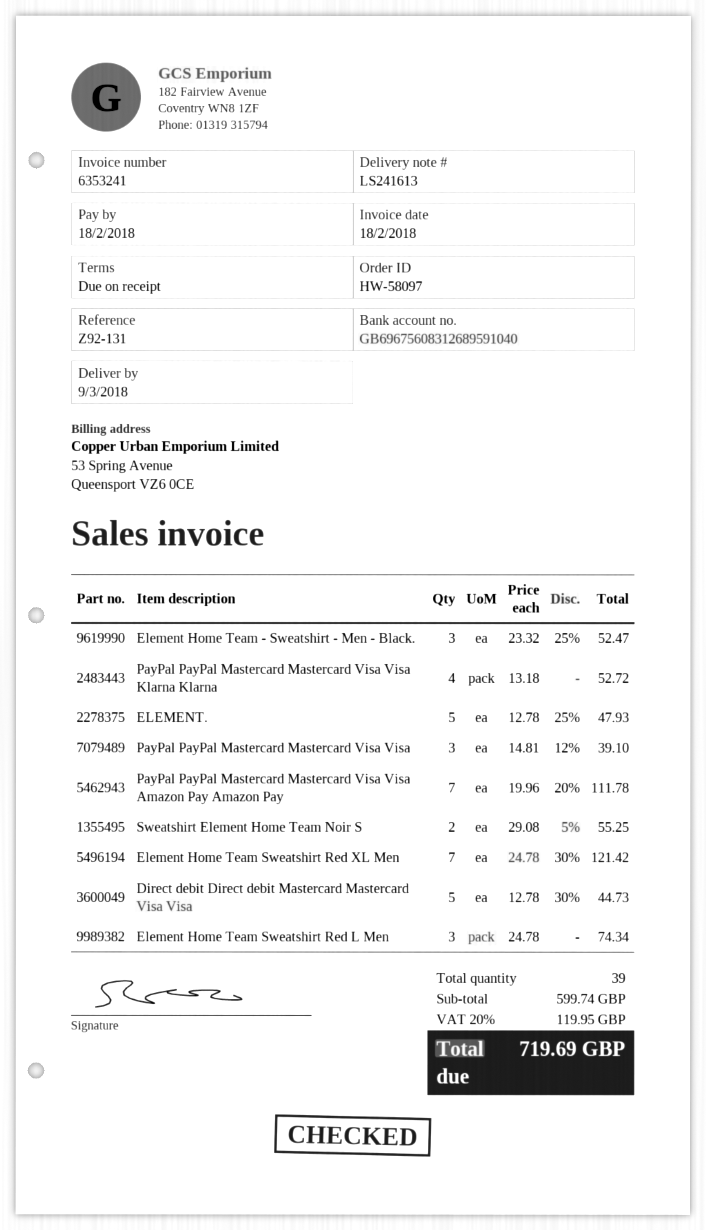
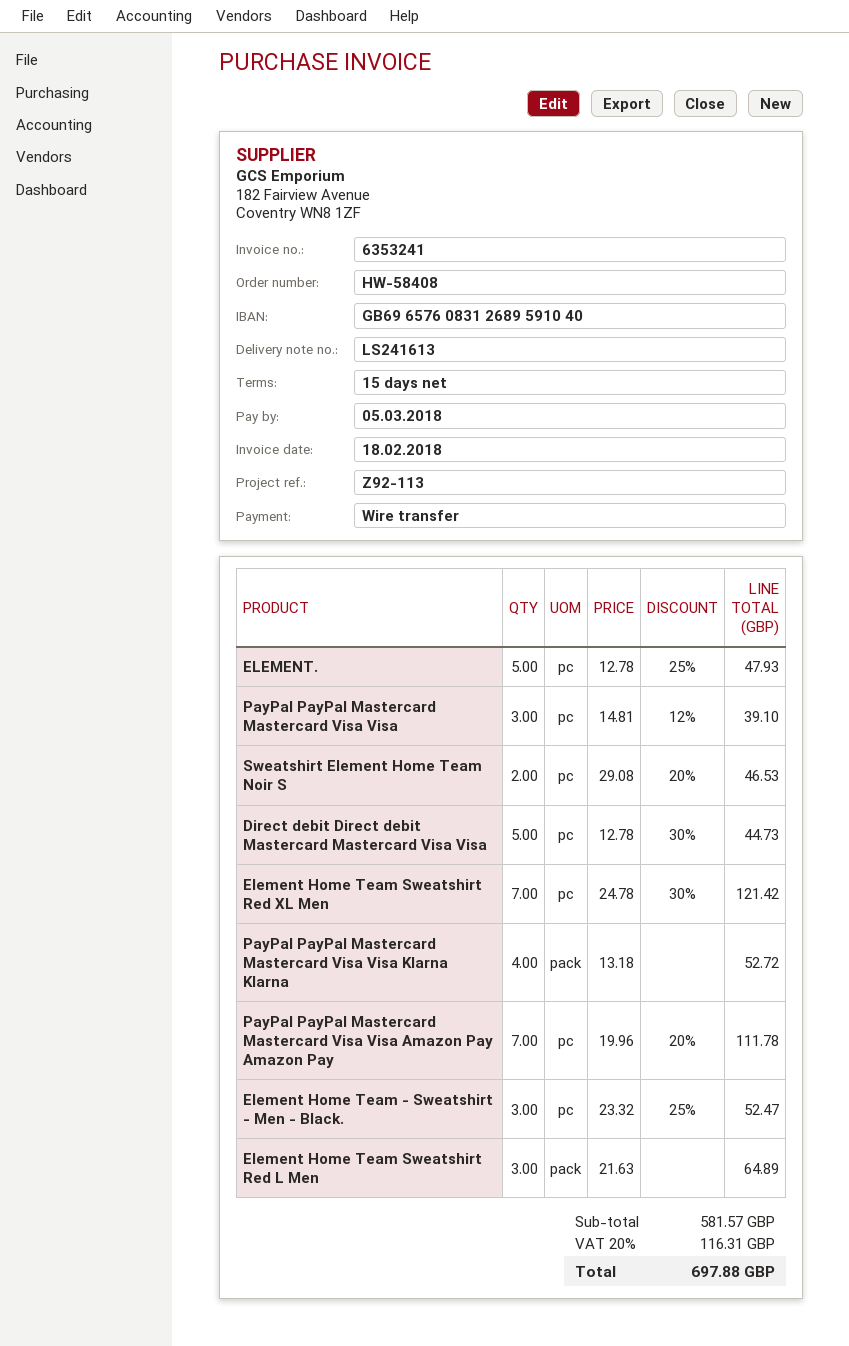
order number: HW-58097 -> HW-58408
payment terms: on receipt -> 15 days
due date: 2018-02-18 -> 2018-03-05
reference: Z92-131 -> Z92-113
bank account: GB69675608312689591040 -> GB69657608312689591040
Sweatshirt Element Home Team Noir S: 2 x 29.08 - 5% = 55.25 -> 2 x 29.08 - 20% = 46.53
Element Home Team Sweatshirt Red L Men: 3 x 24.78 = 74.34 -> 3 x 21.63 = 64.89
subtotal: 599.74 -> 581.57
tax: 20% = 119.95 -> 20% = 116.31
total: 719.69 -> 697.88

